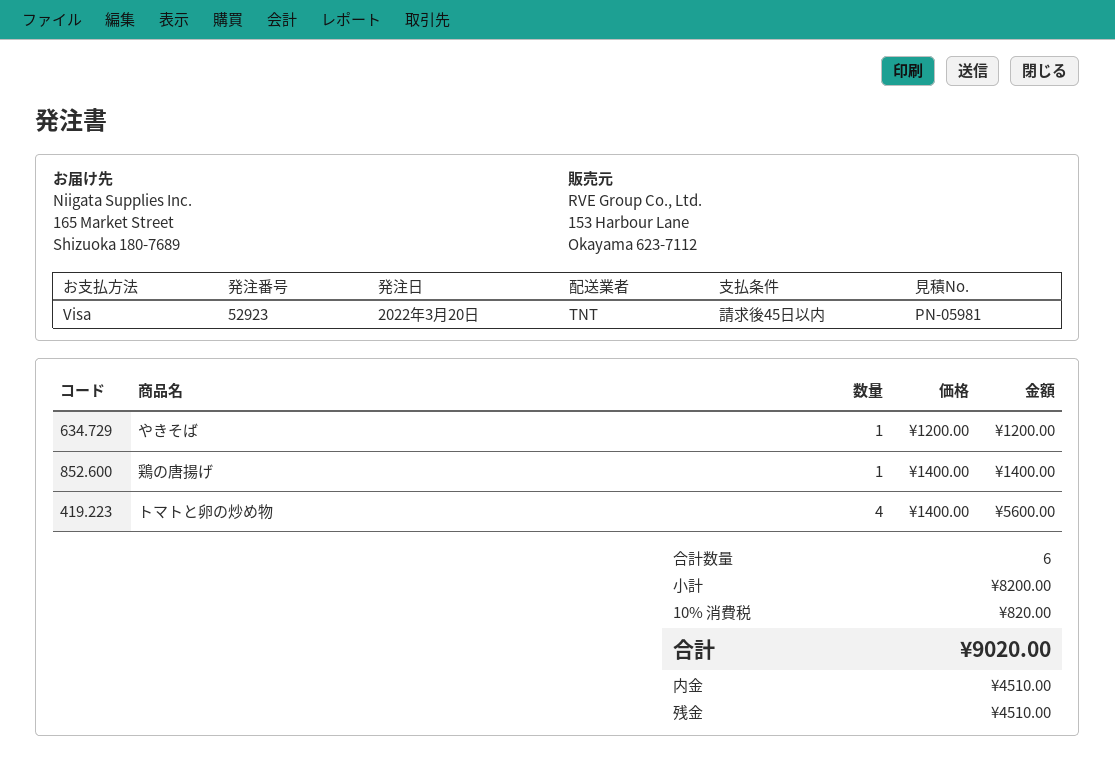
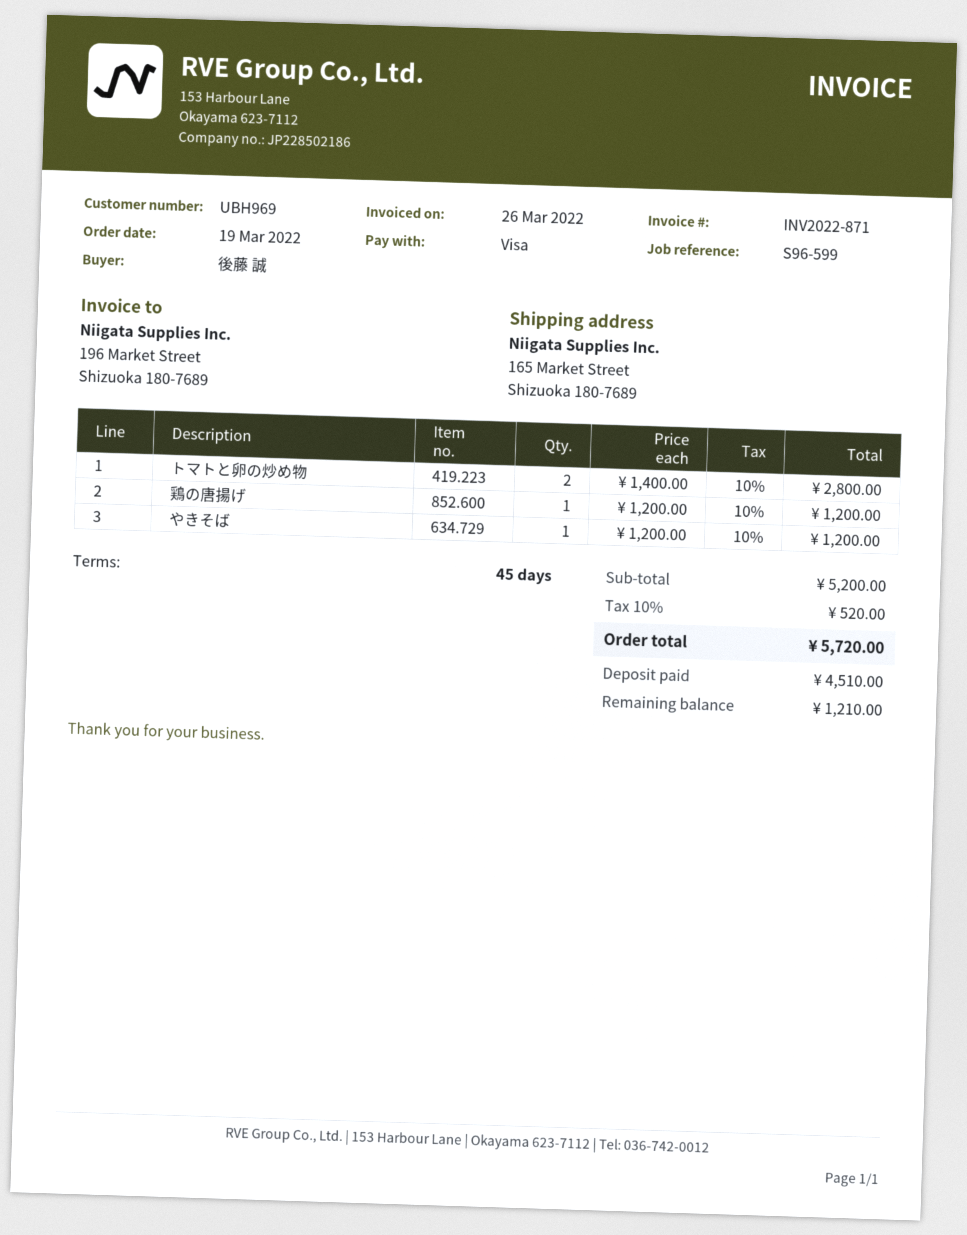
order date: 2022-03-20 -> 2022-03-19
鶏の唐揚げ: 1 x 1400.00 = 1400.00 -> 1 x 1200.00 = 1200.00
トマトと卵の炒め物: 4 x 1400.00 = 5600.00 -> 2 x 1400.00 = 2800.00
subtotal: 8200.00 -> 5200.00
tax: 10% = 820.00 -> 10% = 520.00
total: 9020.00 -> 5720.00
balance: 4510.00 -> 1210.00

